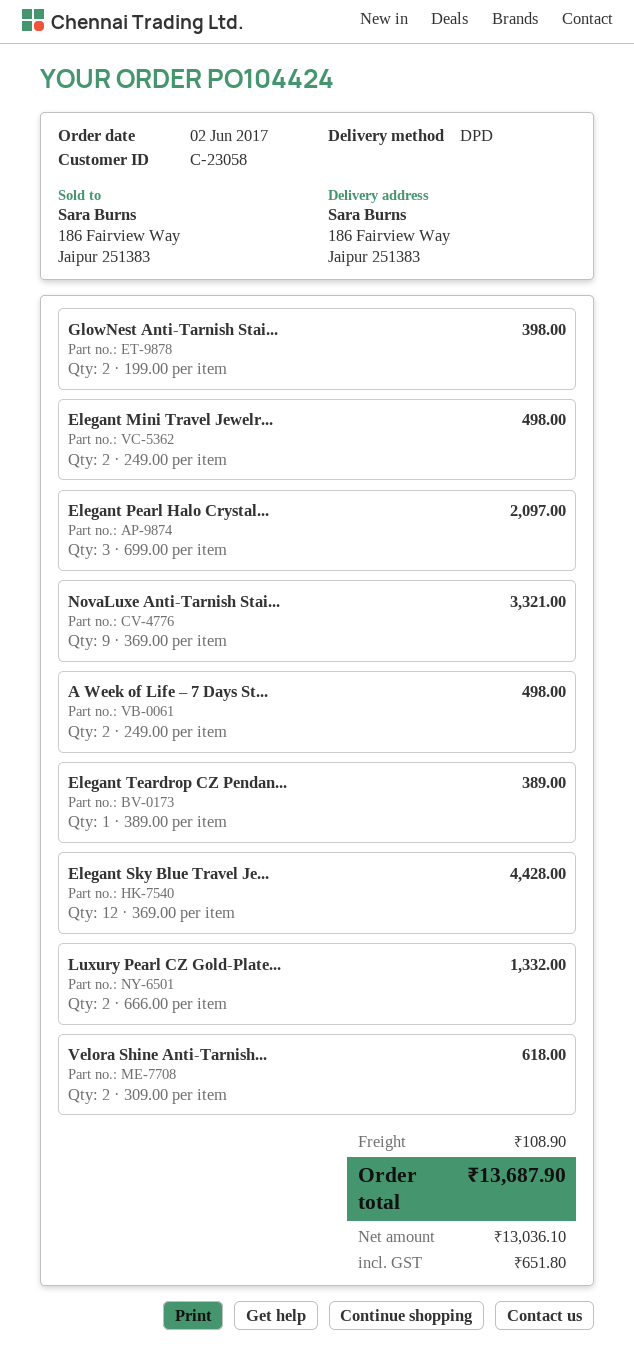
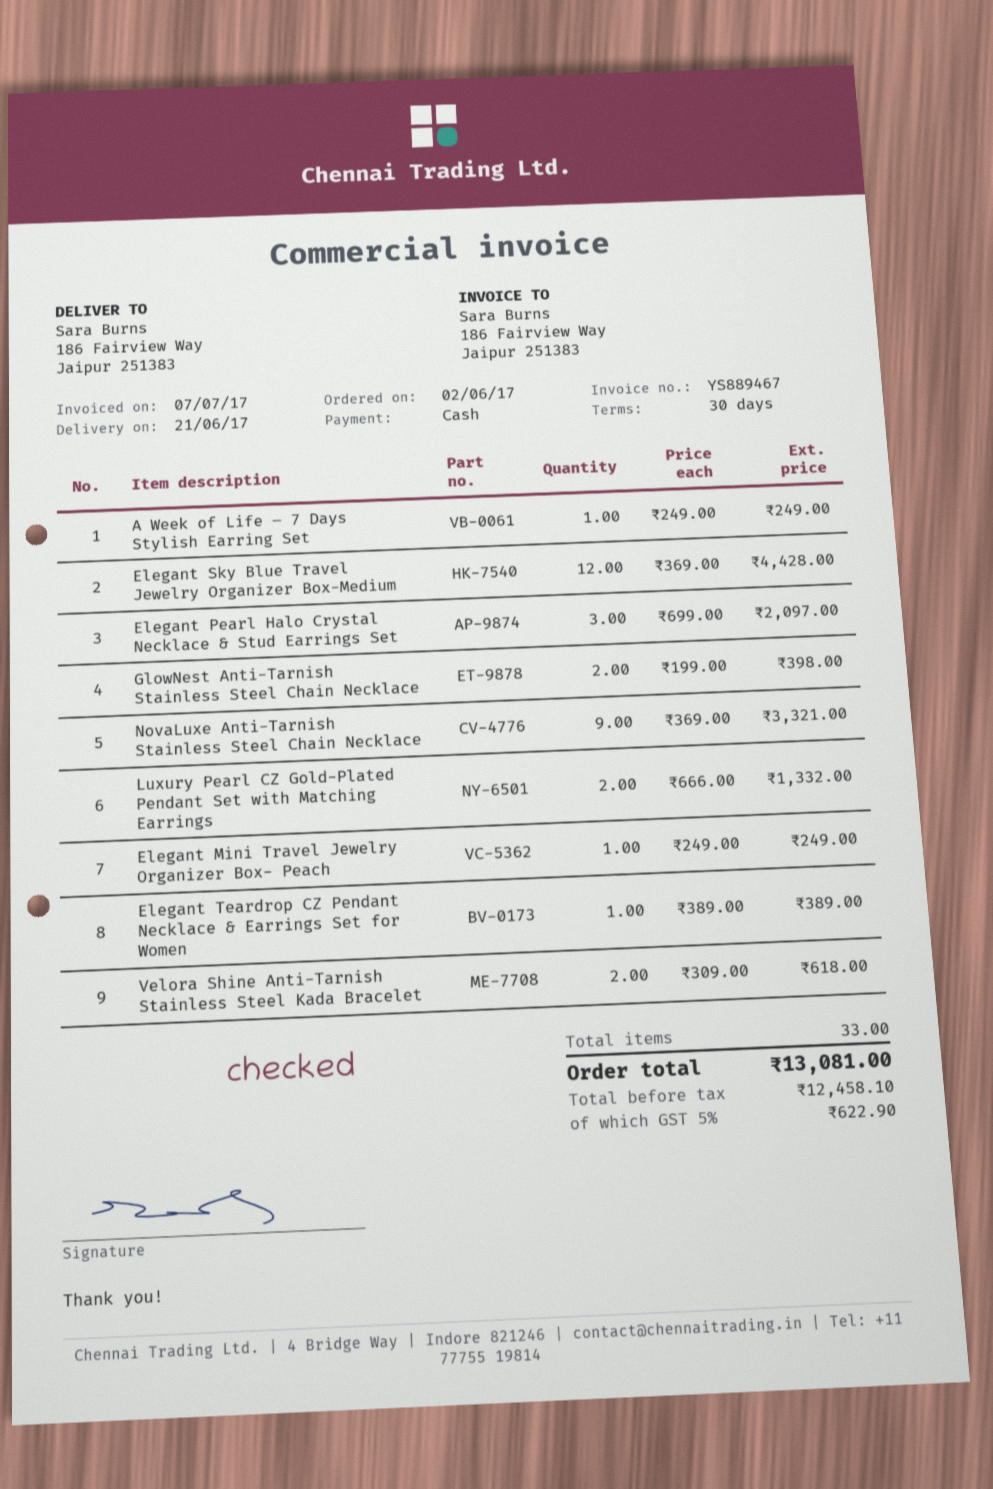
Elegant Mini Travel Jewelr...: 2 x 249.00 = 498.00 -> 1 x 249.00 = 249.00
A Week of Life – 7 Days St...: 2 x 249.00 = 498.00 -> 1 x 249.00 = 249.00
shipping: 108.90 -> none
net: 13036.10 -> 12458.10
tax: 651.80 -> 622.90
total: 13687.90 -> 13081.00

